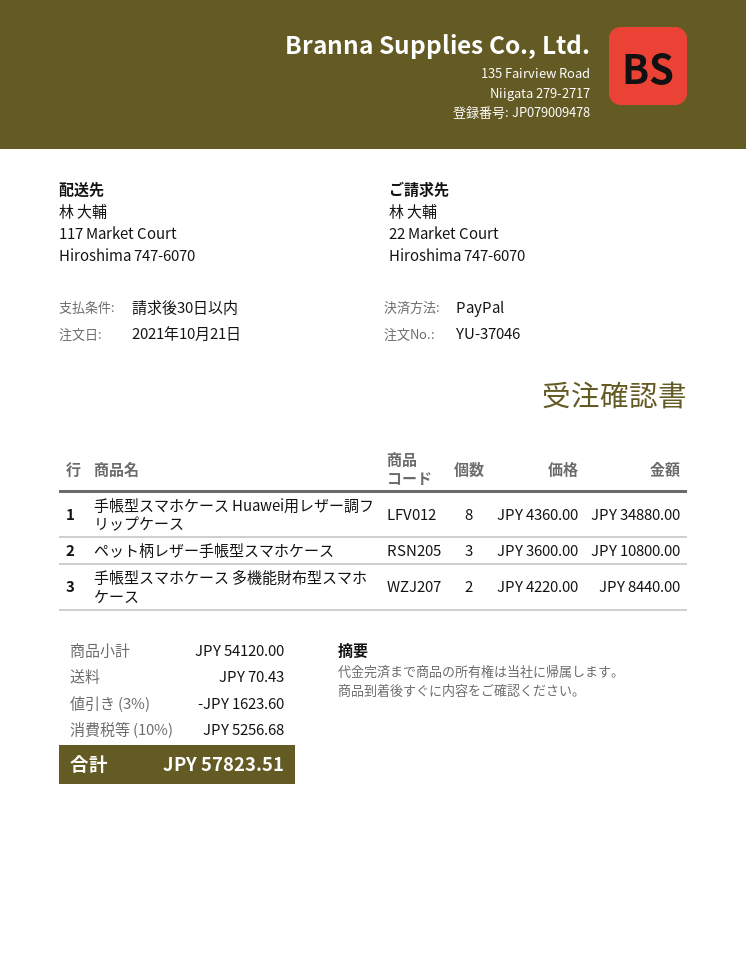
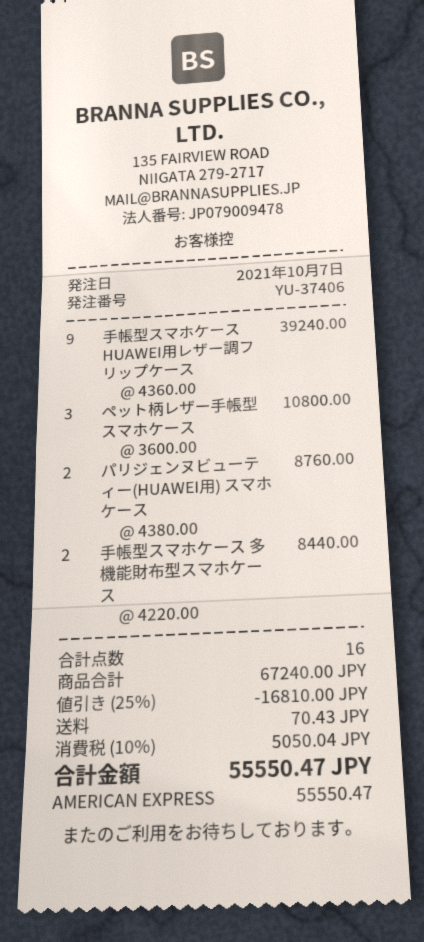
order number: YU-37046 -> YU-37406
order date: 2021-10-21 -> 2021-10-07
payment method: PayPal -> American Express
手帳型スマホケース Huawei用レザー調フリップケース: 8 x 4360.00 = 34880.00 -> 9 x 4360.00 = 39240.00
パリジェンヌビューティー(HUAWEI用) スマホケース: none -> 2 x 4380.00 = 8760.00
subtotal: 54120.00 -> 67240.00
discount: 3% = 1623.60 -> 25% = 16810.00
tax: 10% = 5256.68 -> 10% = 5050.04
total: 57823.51 -> 55550.47

